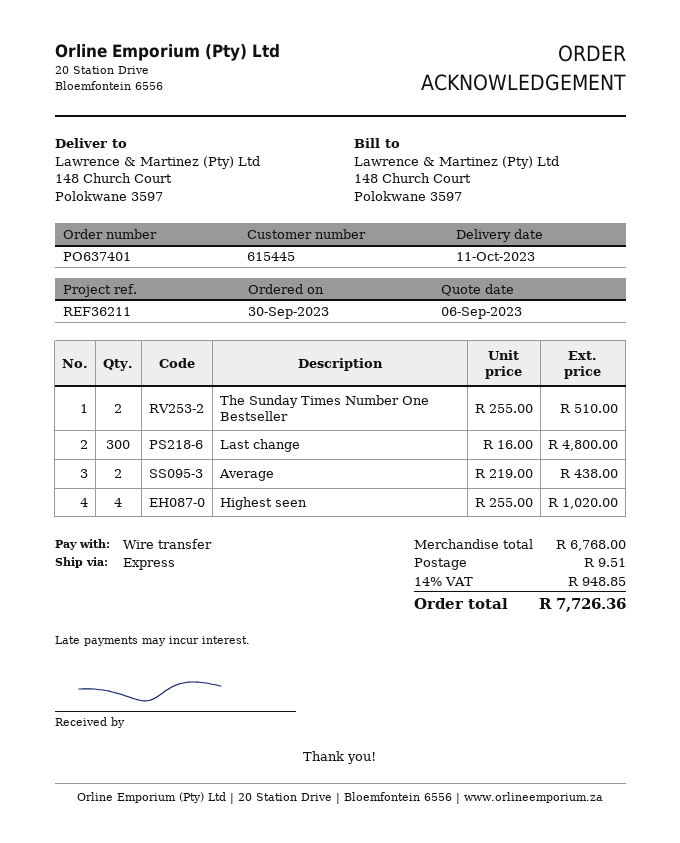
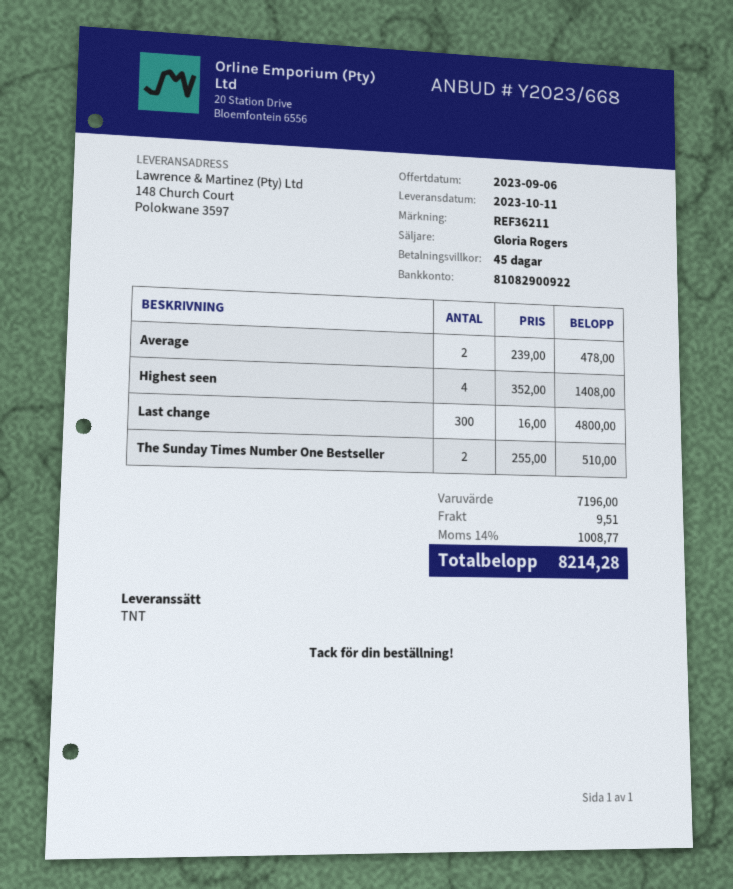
shipping method: express -> TNT
Average: 2 x 219.00 = 438.00 -> 2 x 239.00 = 478.00
Highest seen: 4 x 255.00 = 1020.00 -> 4 x 352.00 = 1408.00
subtotal: 6768.00 -> 7196.00
tax: 14% = 948.85 -> 14% = 1008.77
total: 7726.36 -> 8214.28

